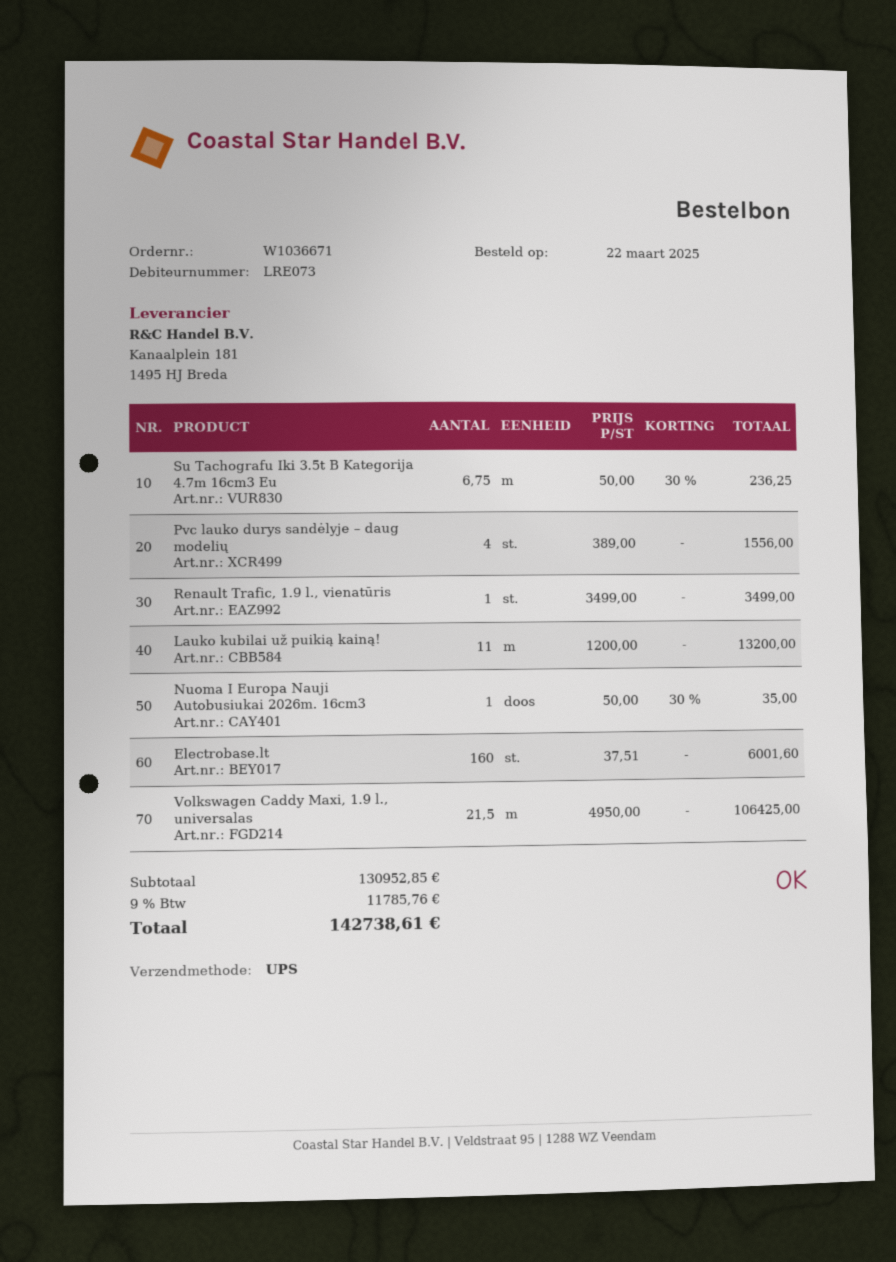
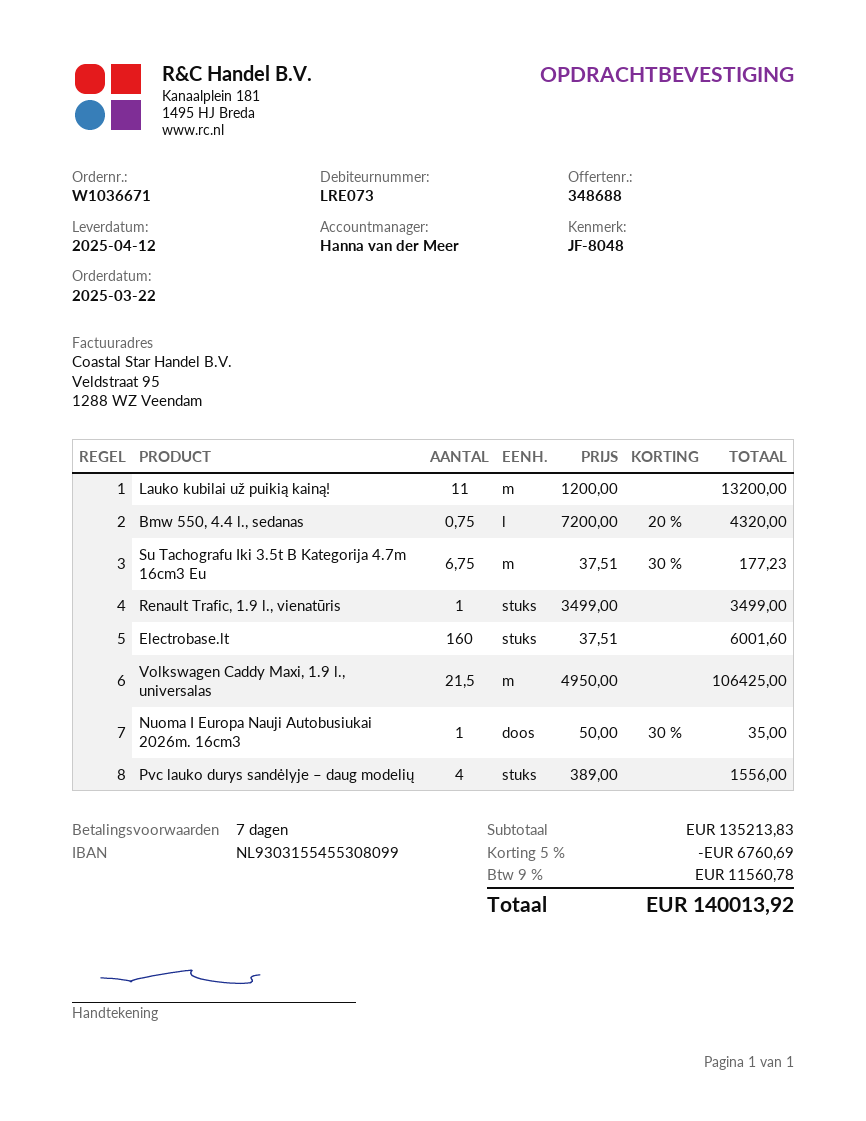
Su Tachografu Iki 3.5t B Kategorija 4.7m 16cm3 Eu: 6.75 x 50.00 - 30% = 236.25 -> 6.75 x 37.51 - 30% = 177.23
Bmw 550, 4.4 l., sedanas: none -> 0.75 x 7200.00 - 20% = 4320.00
subtotal: 130952.85 -> 135213.83
discount: none -> 5% = 6760.69
tax: 9% = 11785.76 -> 9% = 11560.78
total: 142738.61 -> 140013.92

